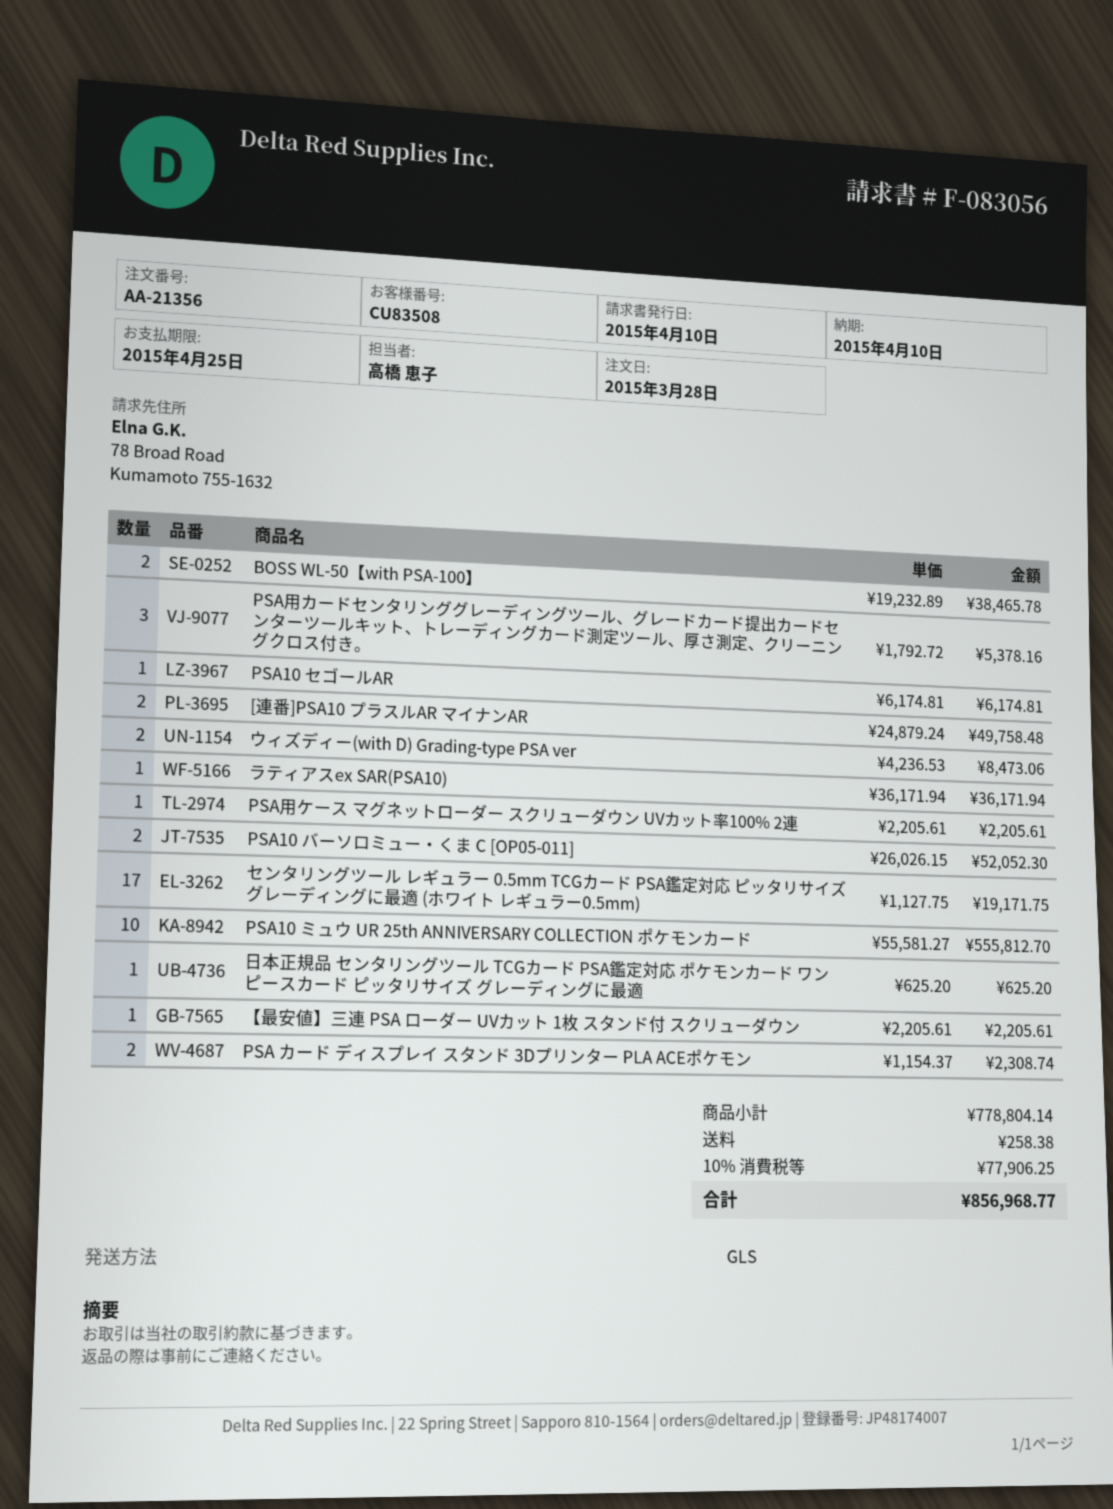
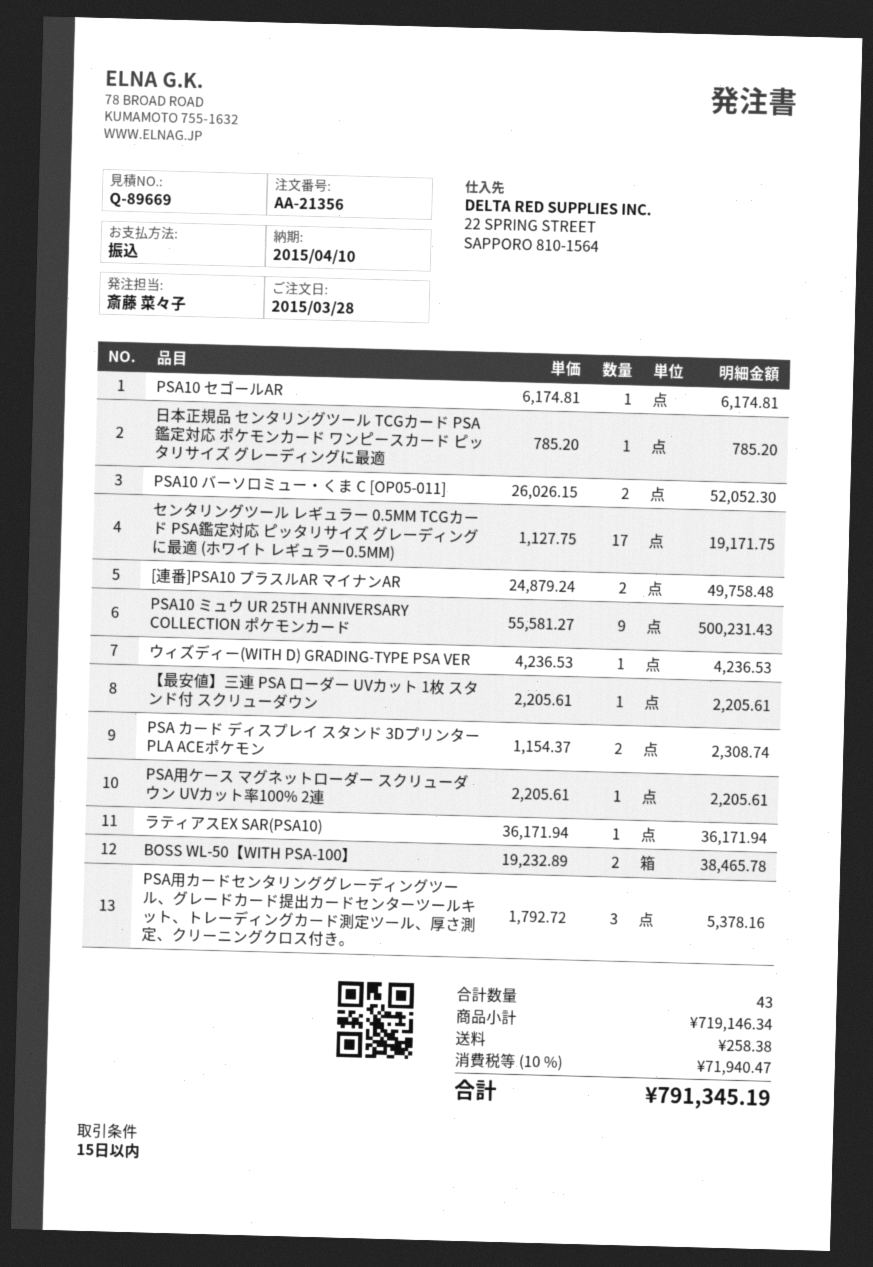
ウィズディー(with D) Grading-type PSA ver: 2 x 4236.53 = 8473.06 -> 1 x 4236.53 = 4236.53
PSA10 ミュウ UR 25th ANNIVERSARY COLLECTION ポケモンカード: 10 x 55581.27 = 555812.70 -> 9 x 55581.27 = 500231.43
日本正規品 センタリングツール TCGカード PSA鑑定対応 ポケモンカード ワンピースカード ピッタリサイズ グレーディングに最適: 1 x 625.20 = 625.20 -> 1 x 785.20 = 785.20
subtotal: 778804.14 -> 719146.34
tax: 10% = 77906.25 -> 10% = 71940.47
total: 856968.77 -> 791345.19

